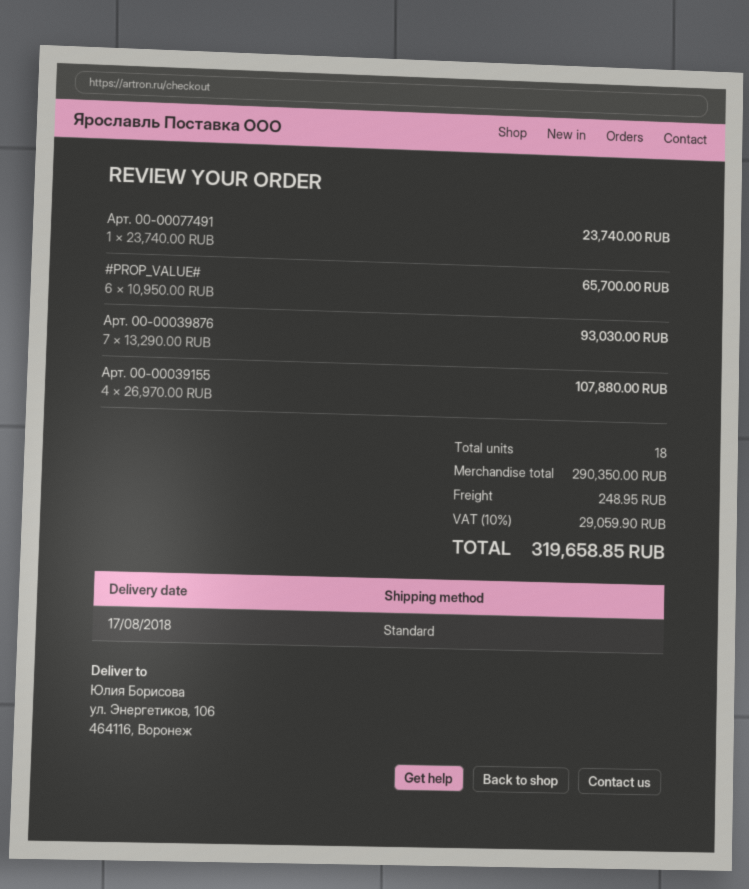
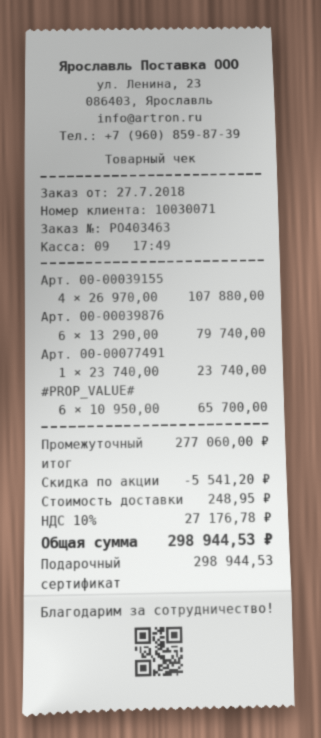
Арт. 00-00039876: 7 x 13290.00 = 93030.00 -> 6 x 13290.00 = 79740.00
subtotal: 290350.00 -> 277060.00
discount: none -> 5541.20
tax: 10% = 29059.90 -> 10% = 27176.78
total: 319658.85 -> 298944.53

